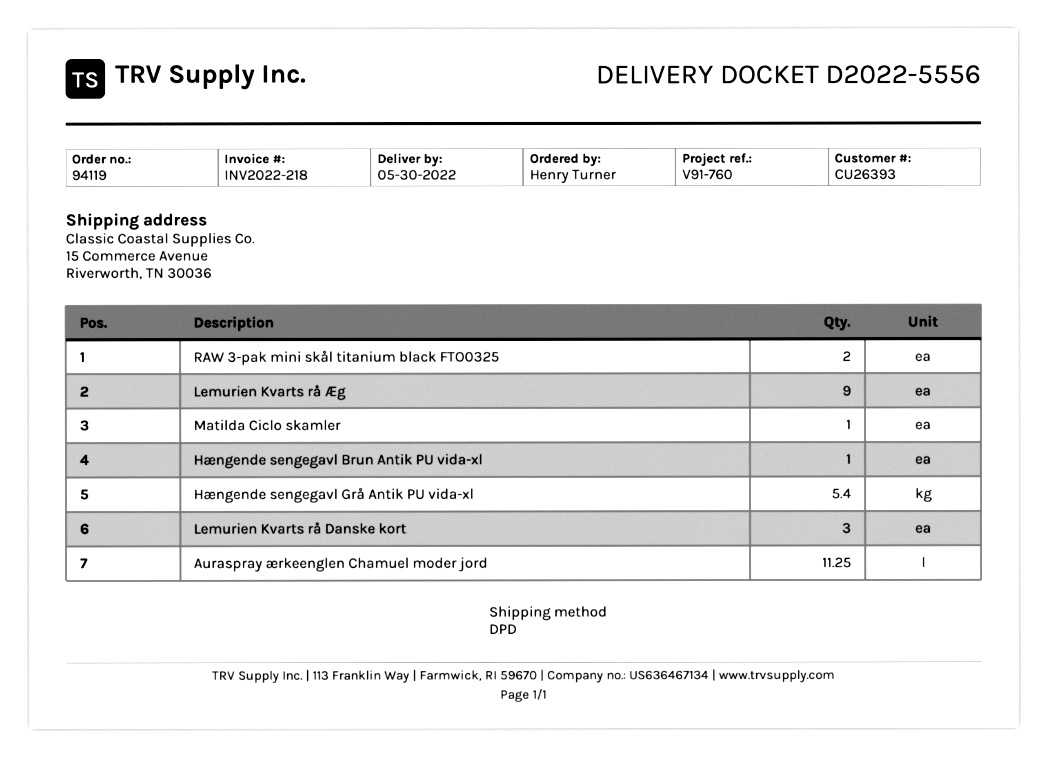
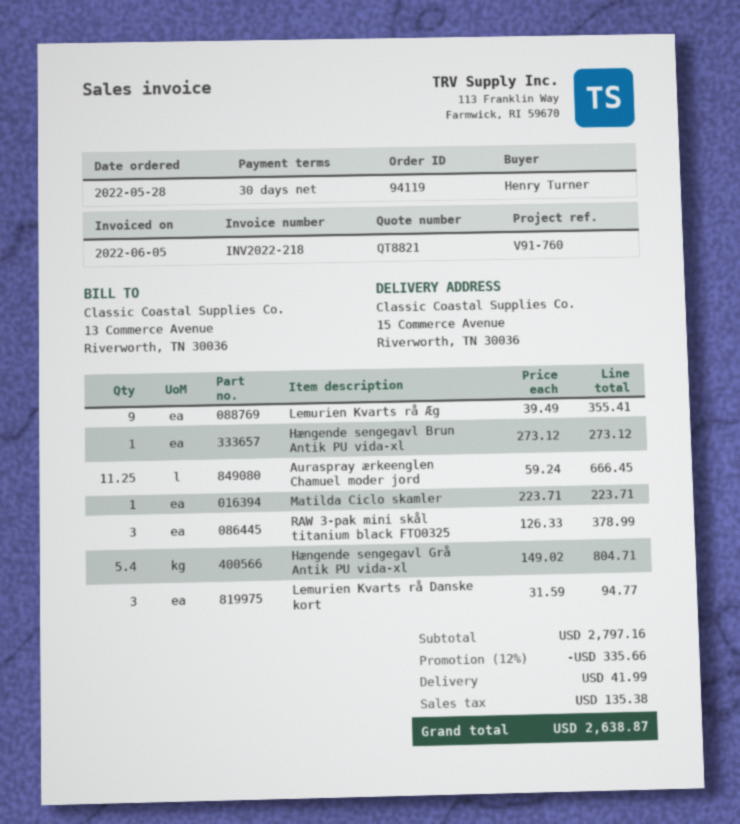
RAW 3-pak mini skål titanium black FTO0325: 2 -> 3

